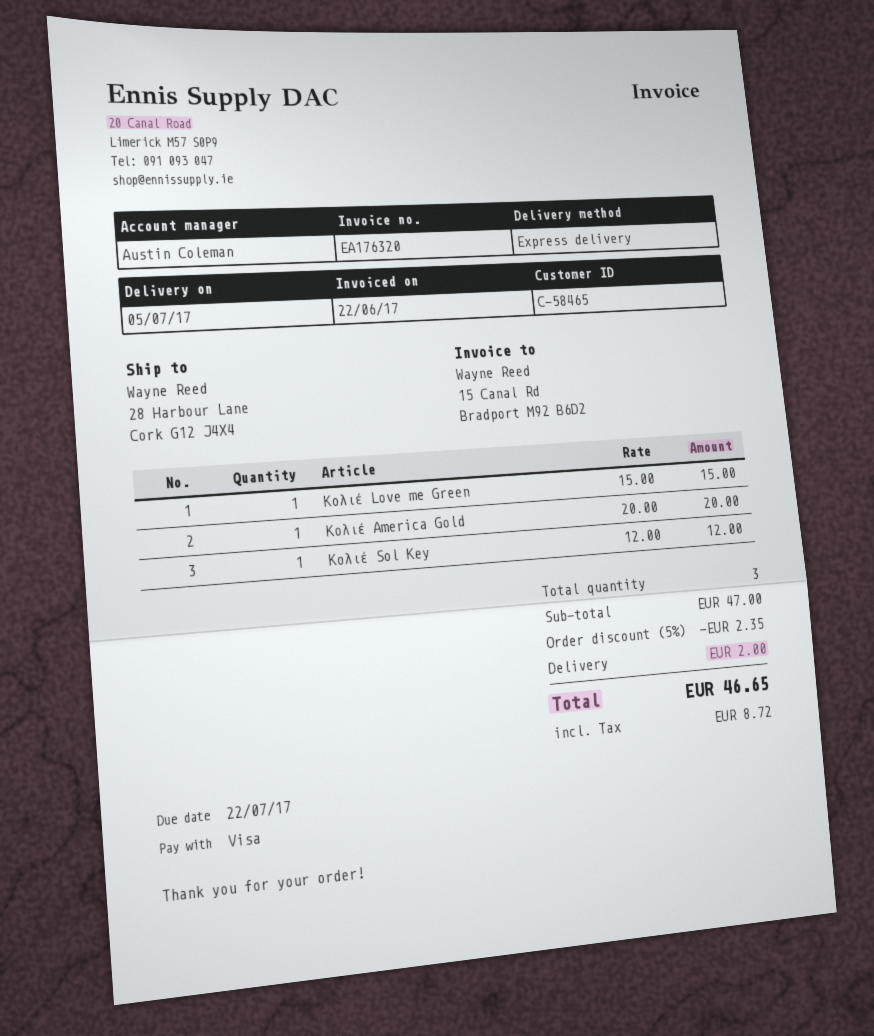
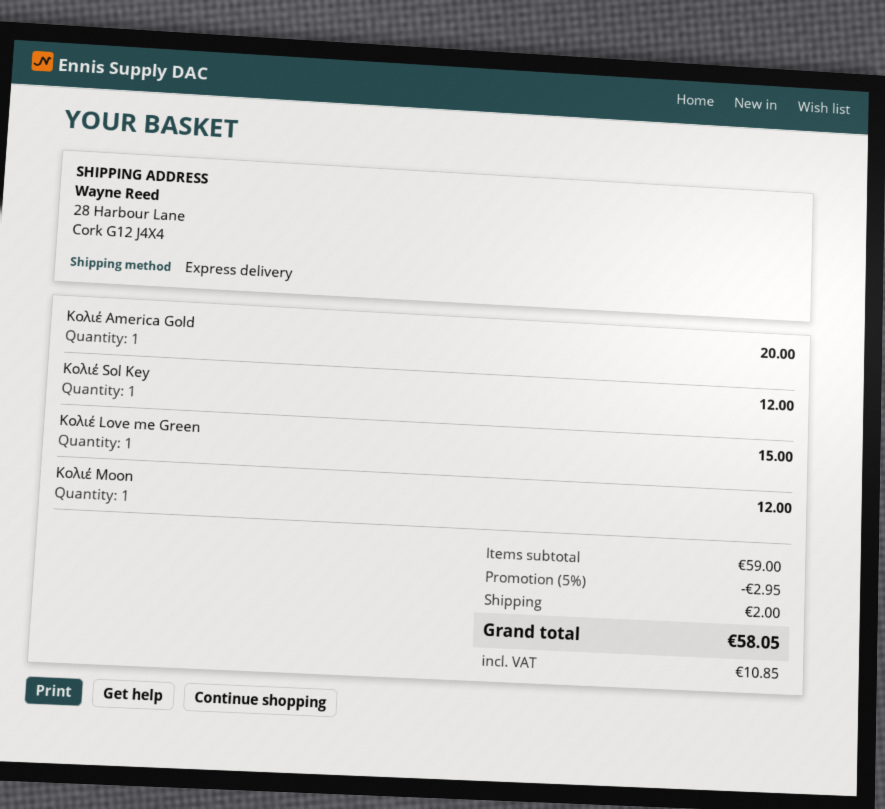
Κολιέ Moon: none -> 1 for 12.00
subtotal: 47.00 -> 59.00
discount: 5% = 2.35 -> 5% = 2.95
tax: 8.72 -> 10.85
total: 46.65 -> 58.05

